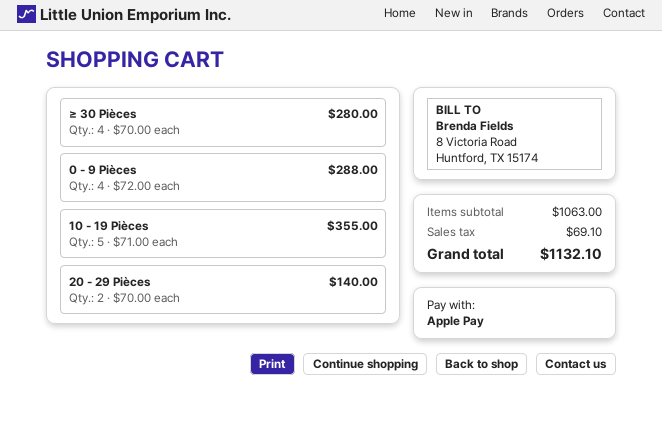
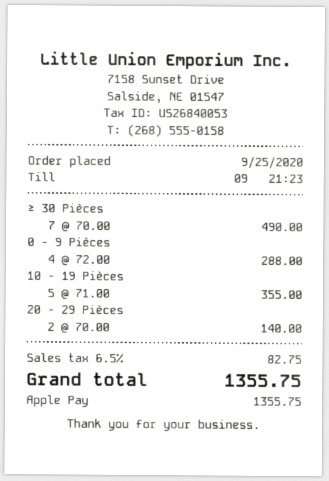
≥ 30 Pièces: 4 x 70.00 = 280.00 -> 7 x 70.00 = 490.00
tax: 69.10 -> 82.75
total: 1132.10 -> 1355.75

